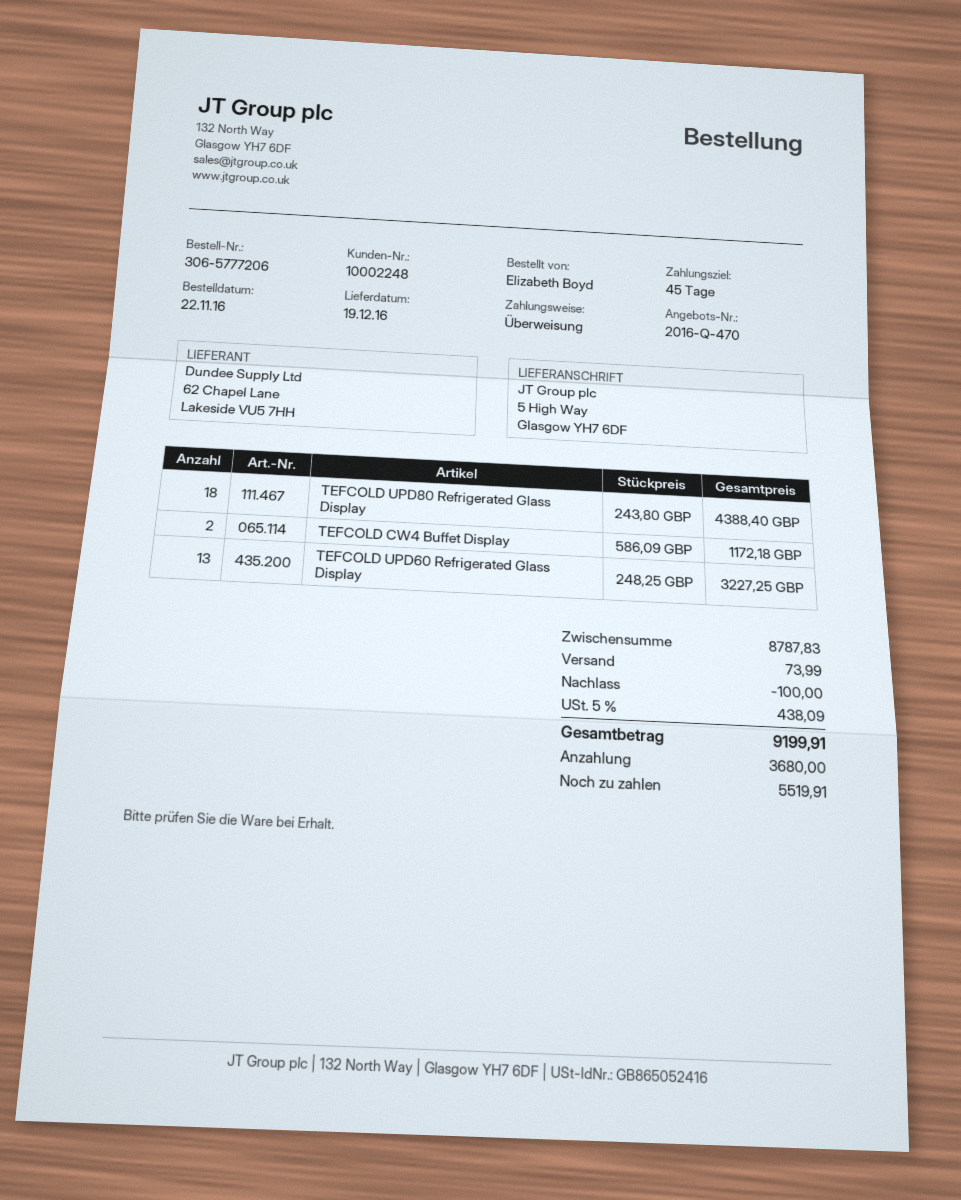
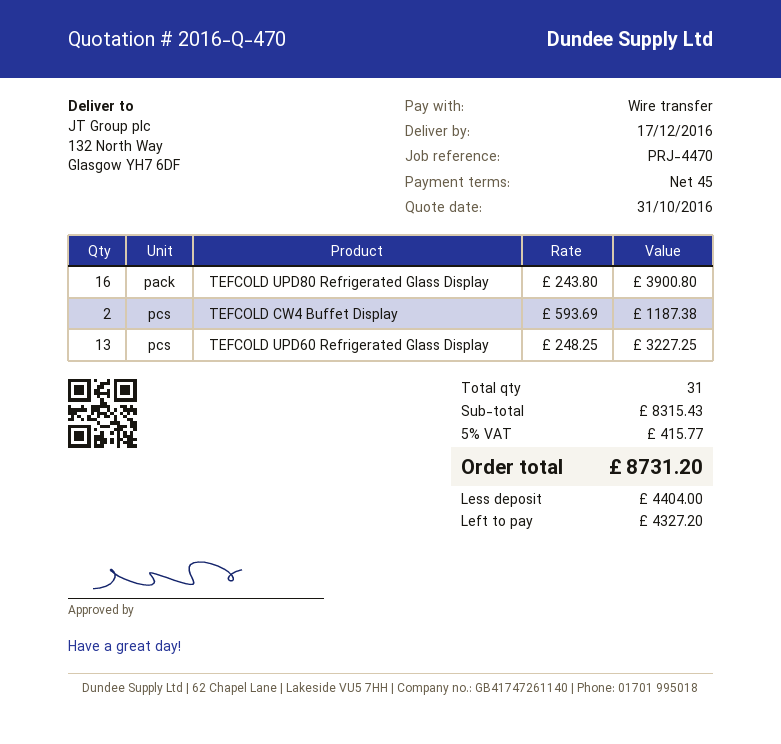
delivery date: 2016-12-19 -> 2016-12-17
ship to: 5 High Way, Glasgow YH7 6DF -> 132 North Way, Glasgow YH7 6DF
TEFCOLD UPD80 Refrigerated Glass Display: 18 x 243.80 = 4388.40 -> 16 x 243.80 = 3900.80
TEFCOLD CW4 Buffet Display: 2 x 586.09 = 1172.18 -> 2 x 593.69 = 1187.38
subtotal: 8787.83 -> 8315.43
discount: 100.00 -> none
shipping: 73.99 -> none
tax: 5% = 438.09 -> 5% = 415.77
total: 9199.91 -> 8731.20
deposit: 3680.00 -> 4404.00
balance: 5519.91 -> 4327.20

